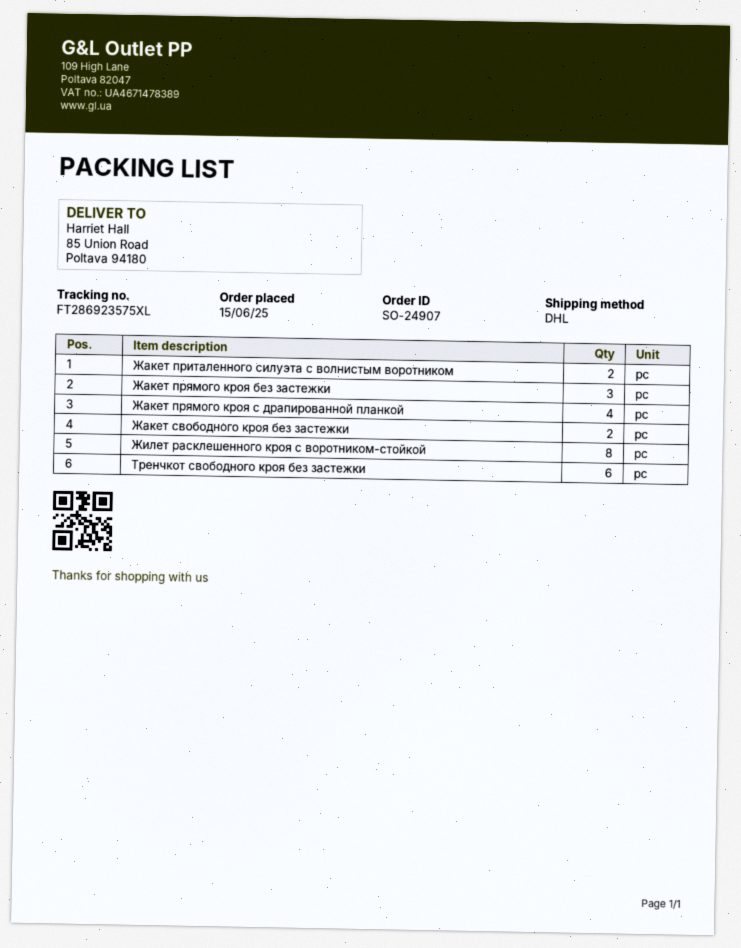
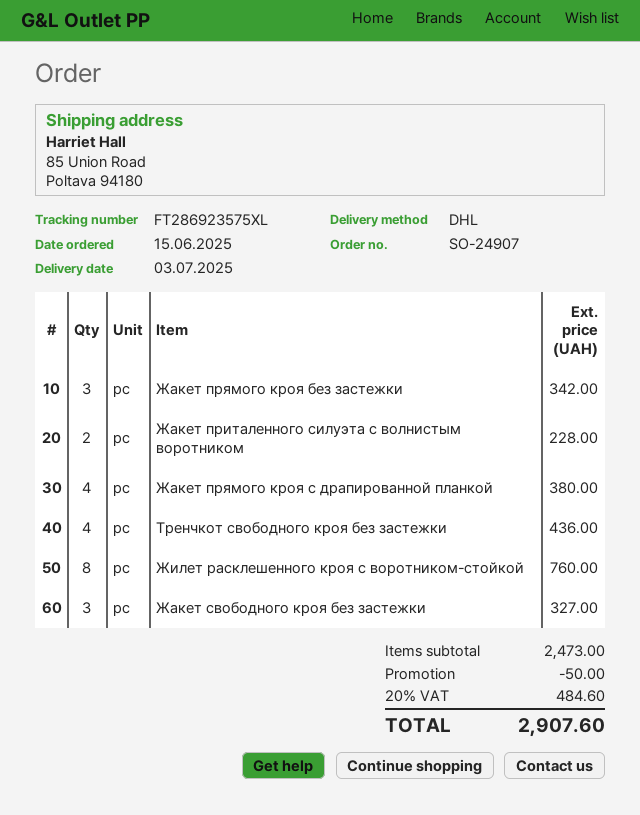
Жакет свободного кроя без застежки: 2 -> 3
Тренчкот свободного кроя без застежки: 6 -> 4

